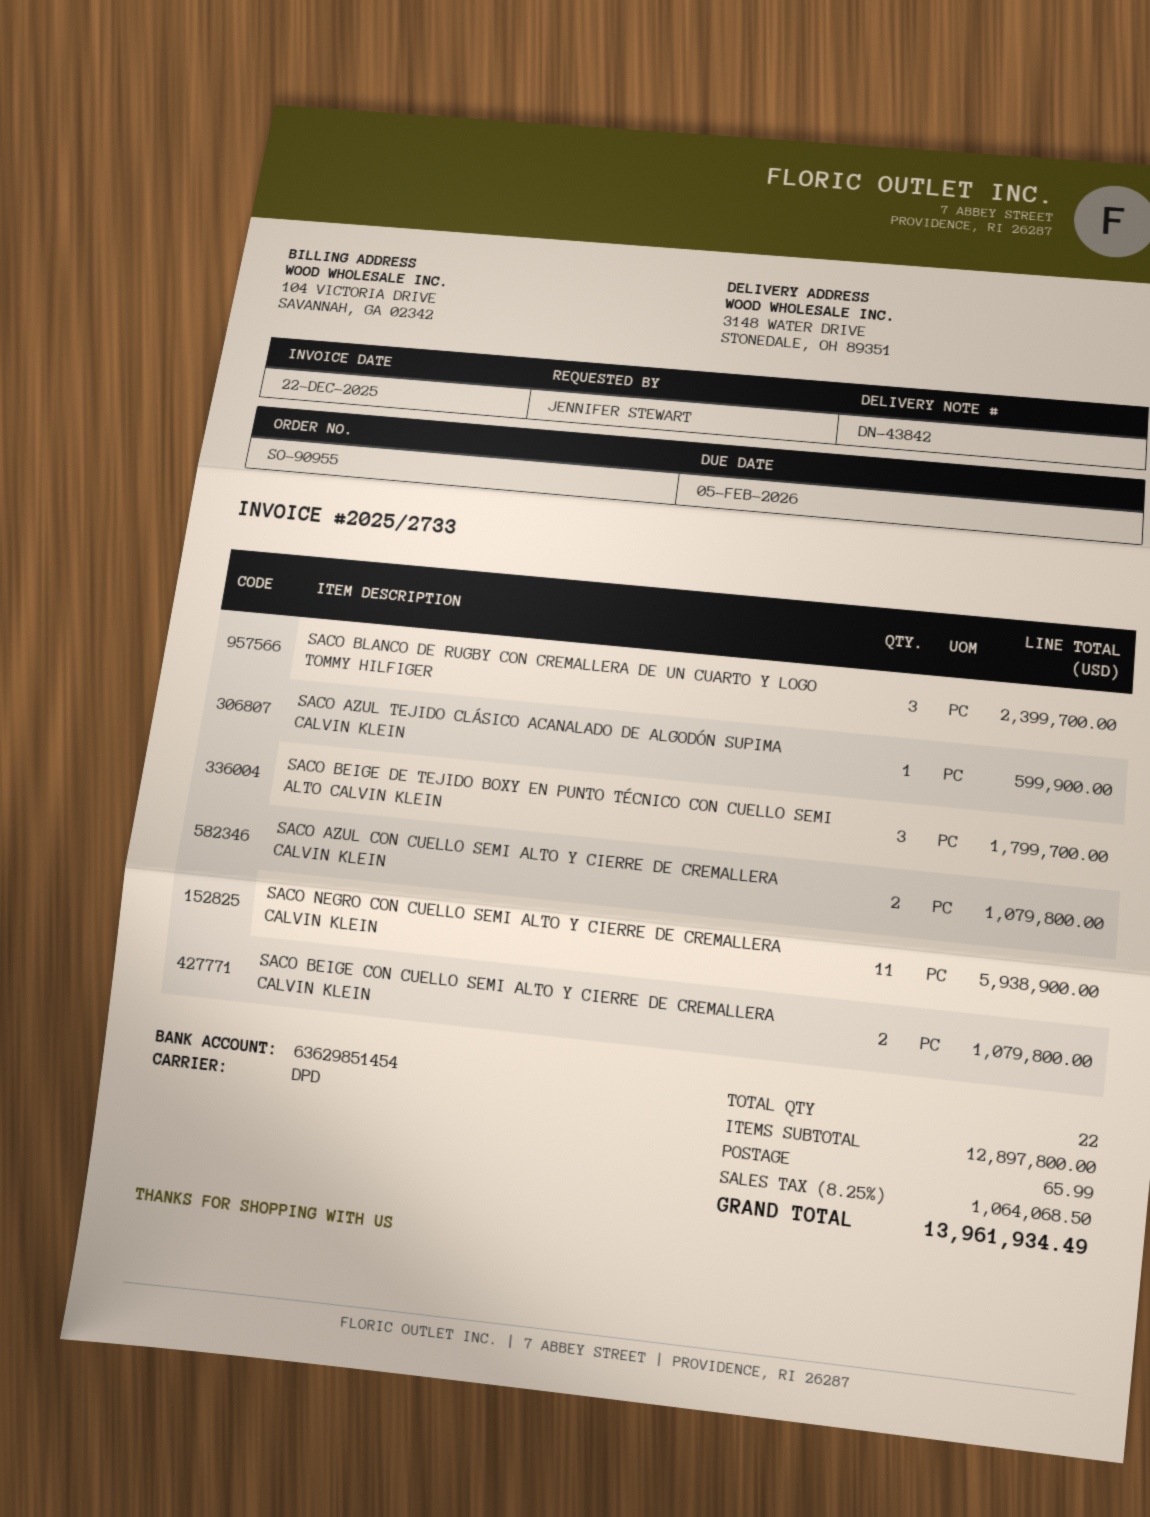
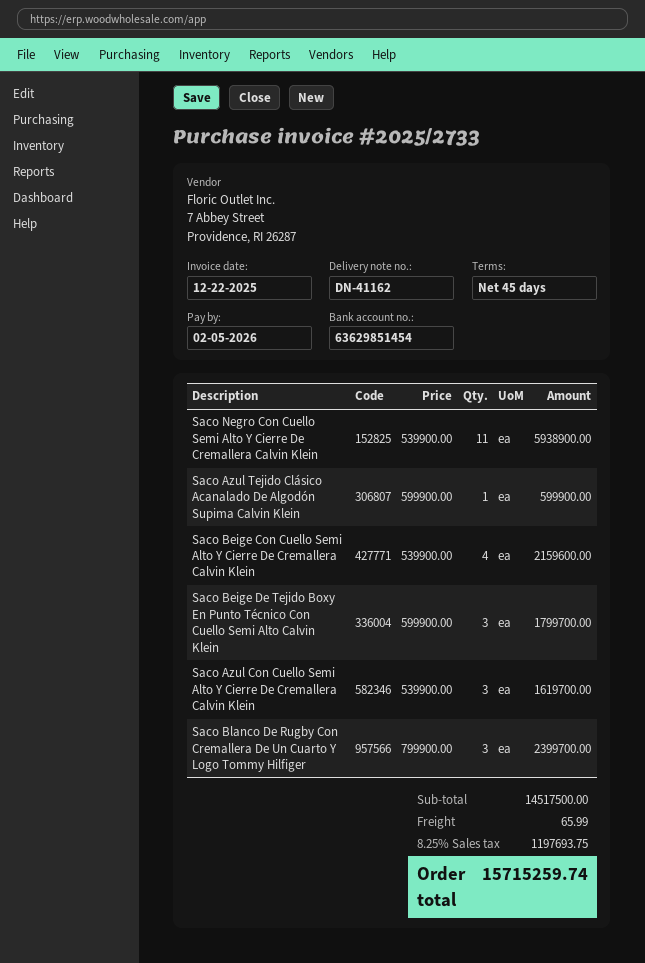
delivery note number: DN-43842 -> DN-41162
SACO AZUL CON CUELLO SEMI ALTO Y CIERRE DE CREMALLERA CALVIN KLEIN: 2 for 1079800.00 -> 3 for 1619700.00
SACO BEIGE CON CUELLO SEMI ALTO Y CIERRE DE CREMALLERA CALVIN KLEIN: 2 for 1079800.00 -> 4 for 2159600.00
subtotal: 12897800.00 -> 14517500.00
tax: 8.25% = 1064068.50 -> 8.25% = 1197693.75
total: 13961934.49 -> 15715259.74

